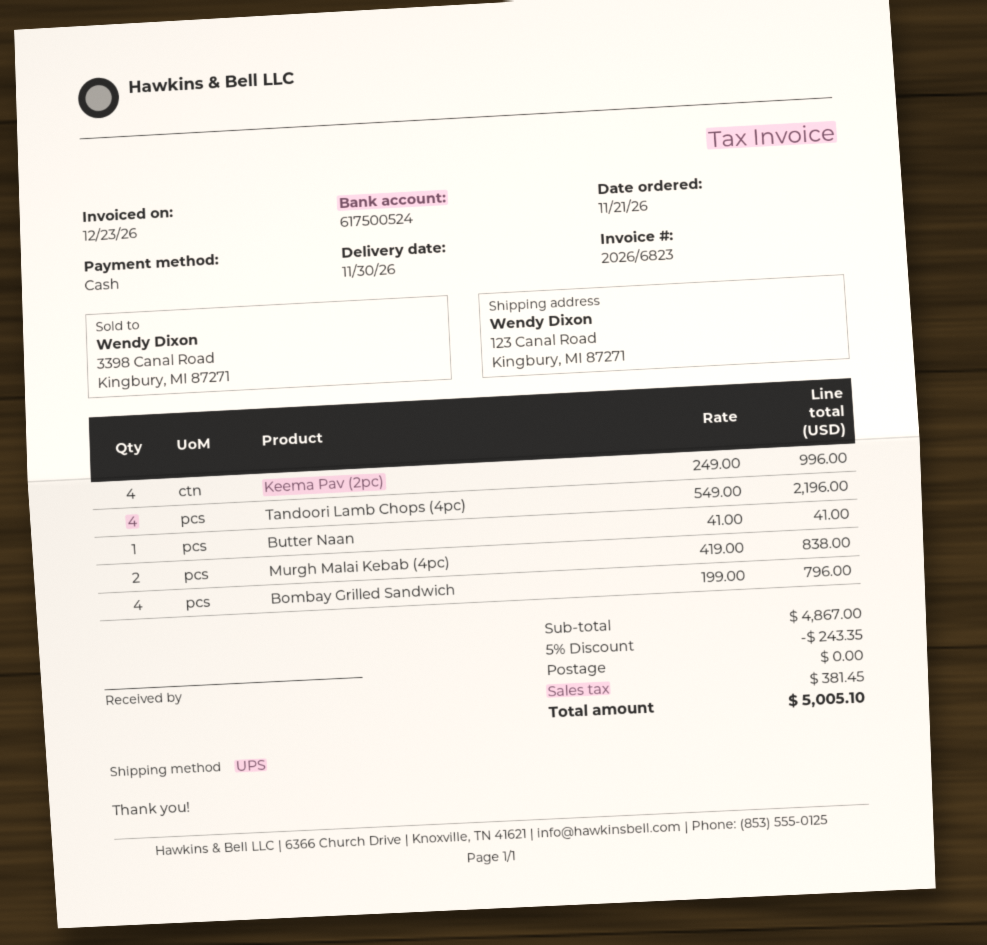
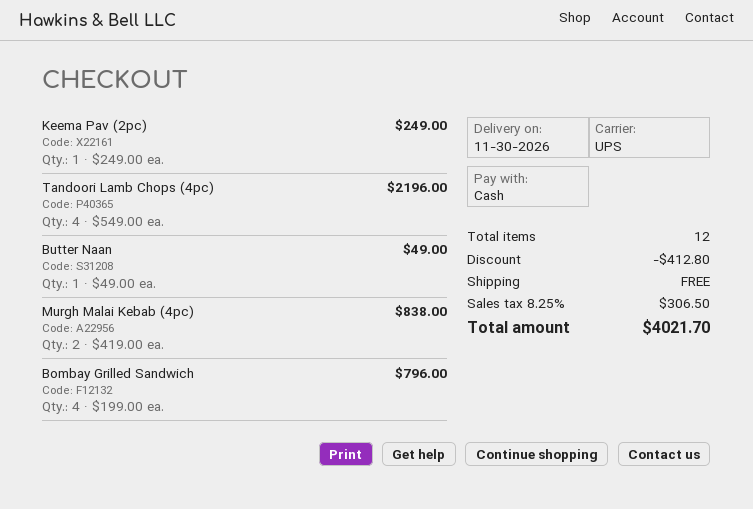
Keema Pav (2pc): 4 x 249.00 = 996.00 -> 1 x 249.00 = 249.00
Butter Naan: 1 x 41.00 = 41.00 -> 1 x 49.00 = 49.00
discount: 243.35 -> 412.80
tax: 381.45 -> 306.50
total: 5005.10 -> 4021.70

